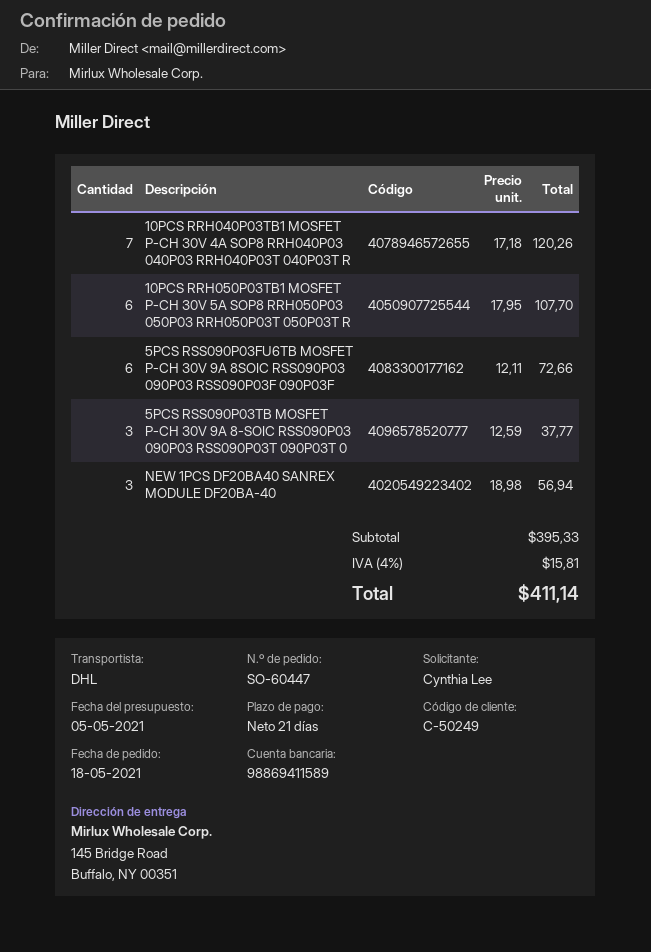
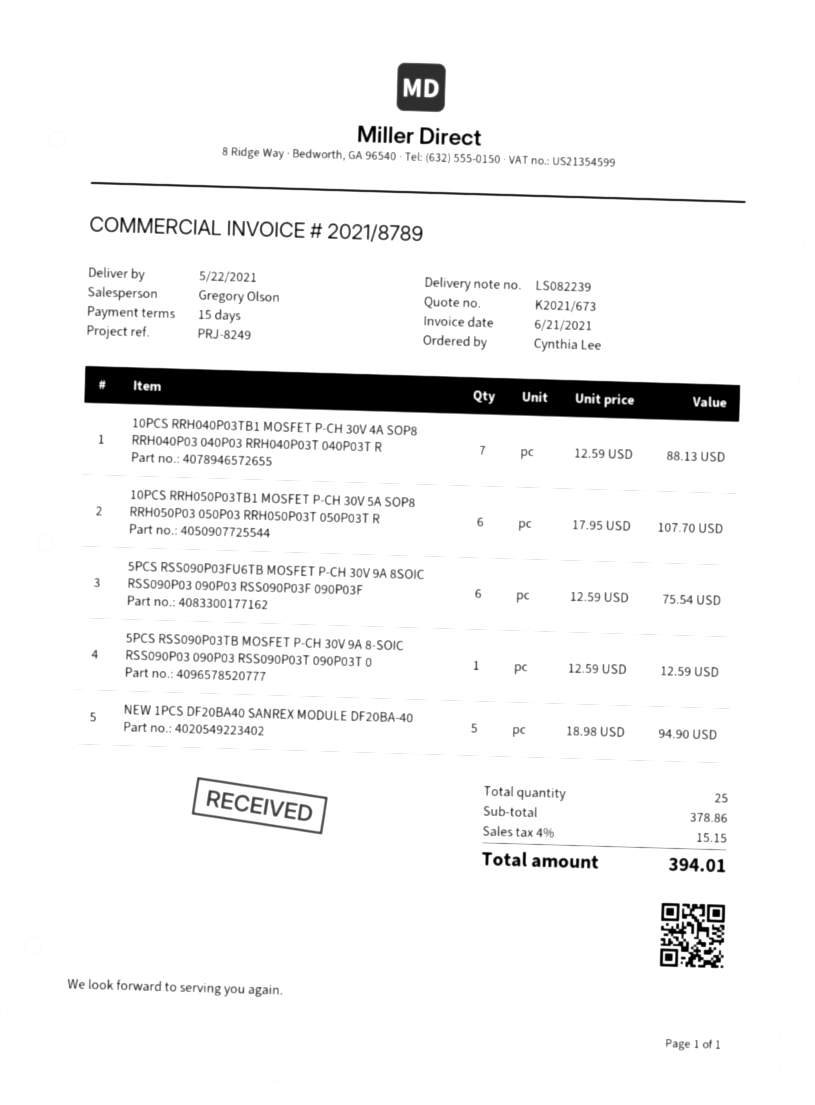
payment terms: 21 days -> 15 days
10PCS RRH040P03TB1 MOSFET P-CH 30V 4A SOP8 RRH040P03 040P03 RRH040P03T 040P03T R: 7 x 17.18 = 120.26 -> 7 x 12.59 = 88.13
5PCS RSS090P03FU6TB MOSFET P-CH 30V 9A 8SOIC RSS090P03 090P03 RSS090P03F 090P03F: 6 x 12.11 = 72.66 -> 6 x 12.59 = 75.54
5PCS RSS090P03TB MOSFET P-CH 30V 9A 8-SOIC RSS090P03 090P03 RSS090P03T 090P03T 0: 3 x 12.59 = 37.77 -> 1 x 12.59 = 12.59
NEW 1PCS DF20BA40 SANREX MODULE DF20BA-40: 3 x 18.98 = 56.94 -> 5 x 18.98 = 94.90
subtotal: 395.33 -> 378.86
tax: 4% = 15.81 -> 4% = 15.15
total: 411.14 -> 394.01

